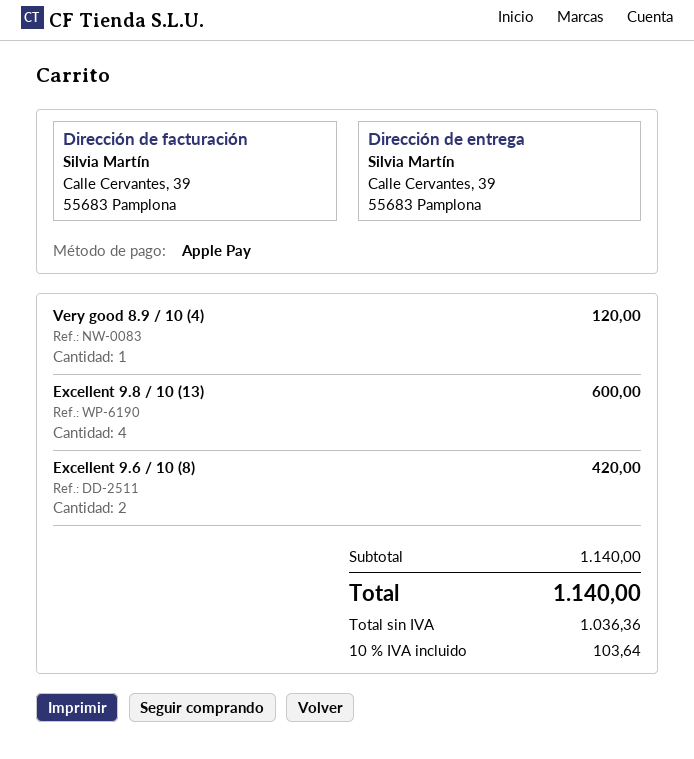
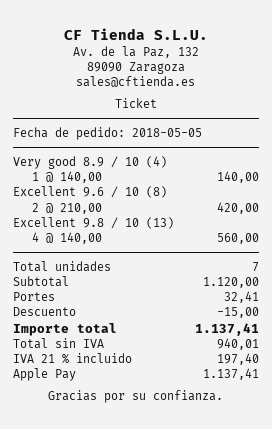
Very good 8.9 / 10 (4): 1 for 120.00 -> 1 for 140.00
Excellent 9.8 / 10 (13): 4 for 600.00 -> 4 for 560.00
subtotal: 1140.00 -> 1120.00
discount: none -> 15.00
shipping: none -> 32.41
net: 1036.36 -> 940.01
tax: 10% = 103.64 -> 21% = 197.40
total: 1140.00 -> 1137.41

